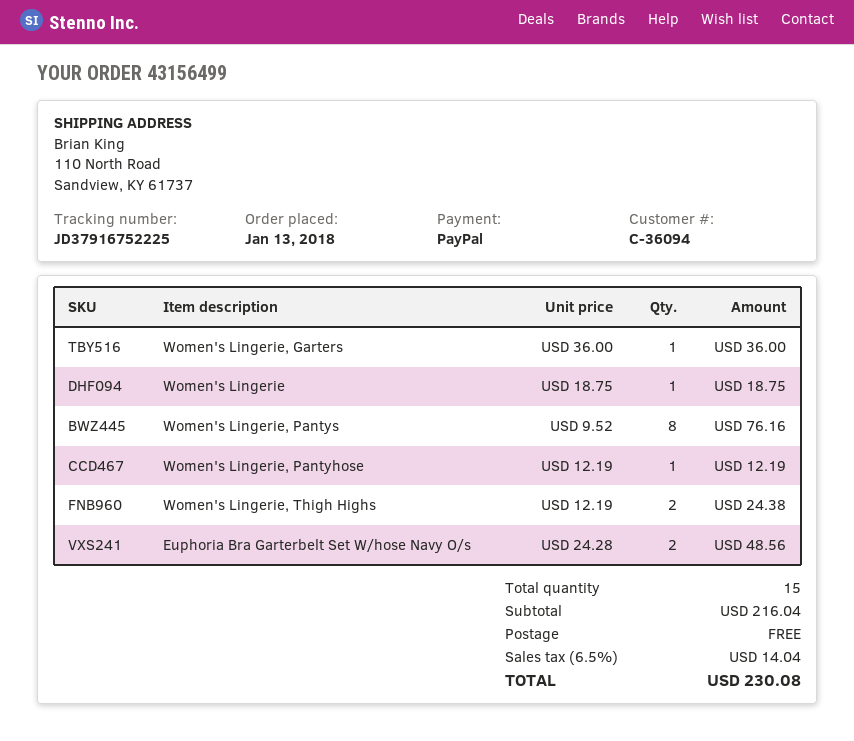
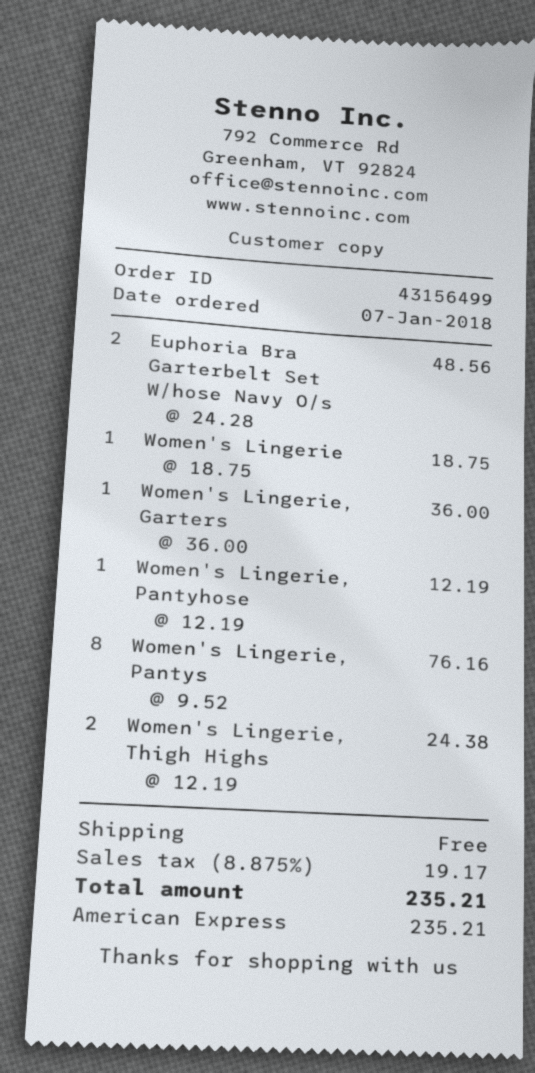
order date: 2018-01-13 -> 2018-01-07
payment method: PayPal -> American Express
tax: 6.5% = 14.04 -> 8.875% = 19.17
total: 230.08 -> 235.21

